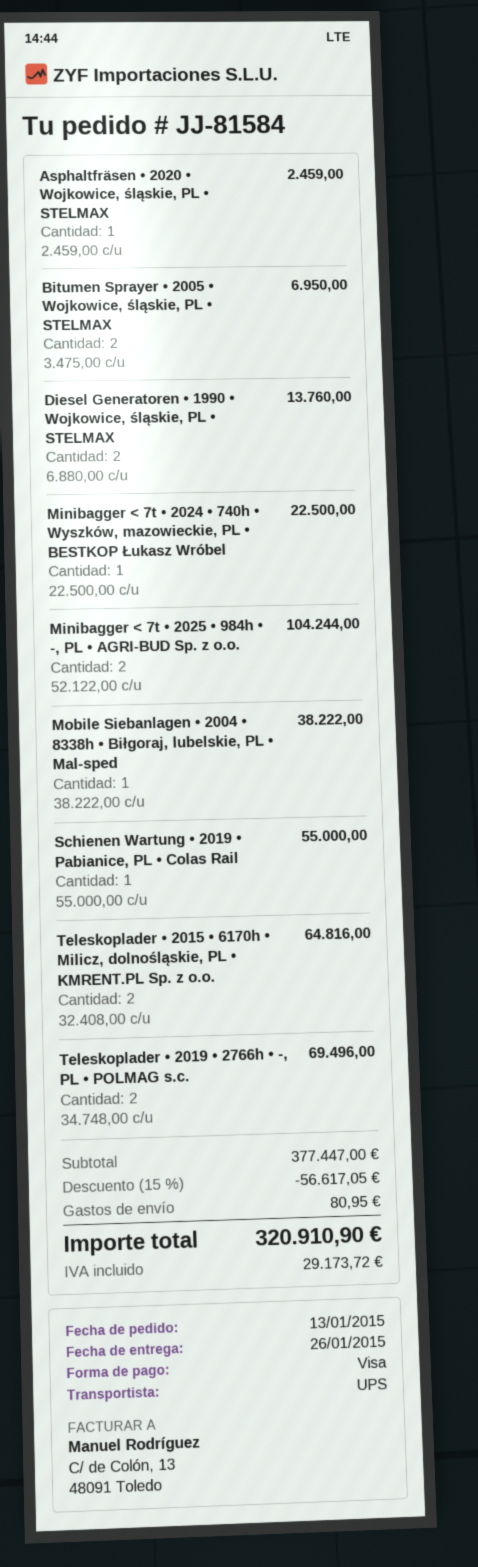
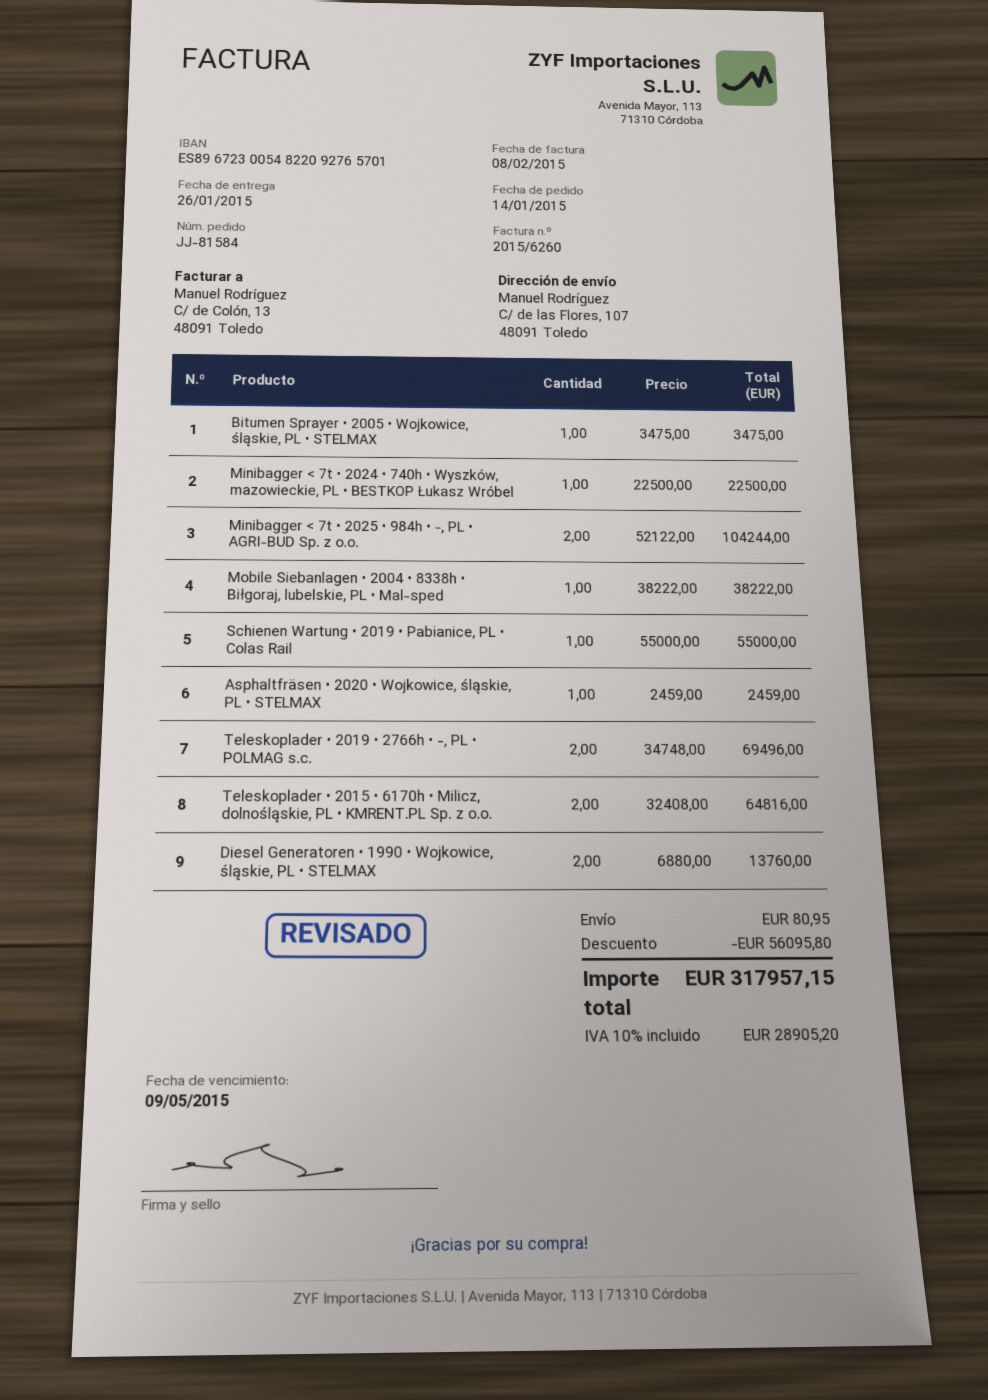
order date: 2015-01-13 -> 2015-01-14
Bitumen Sprayer • 2005 • Wojkowice, śląskie, PL • STELMAX: 2 x 3475.00 = 6950.00 -> 1 x 3475.00 = 3475.00
discount: 56617.05 -> 56095.80
tax: 29173.72 -> 28905.20
total: 320910.90 -> 317957.15

